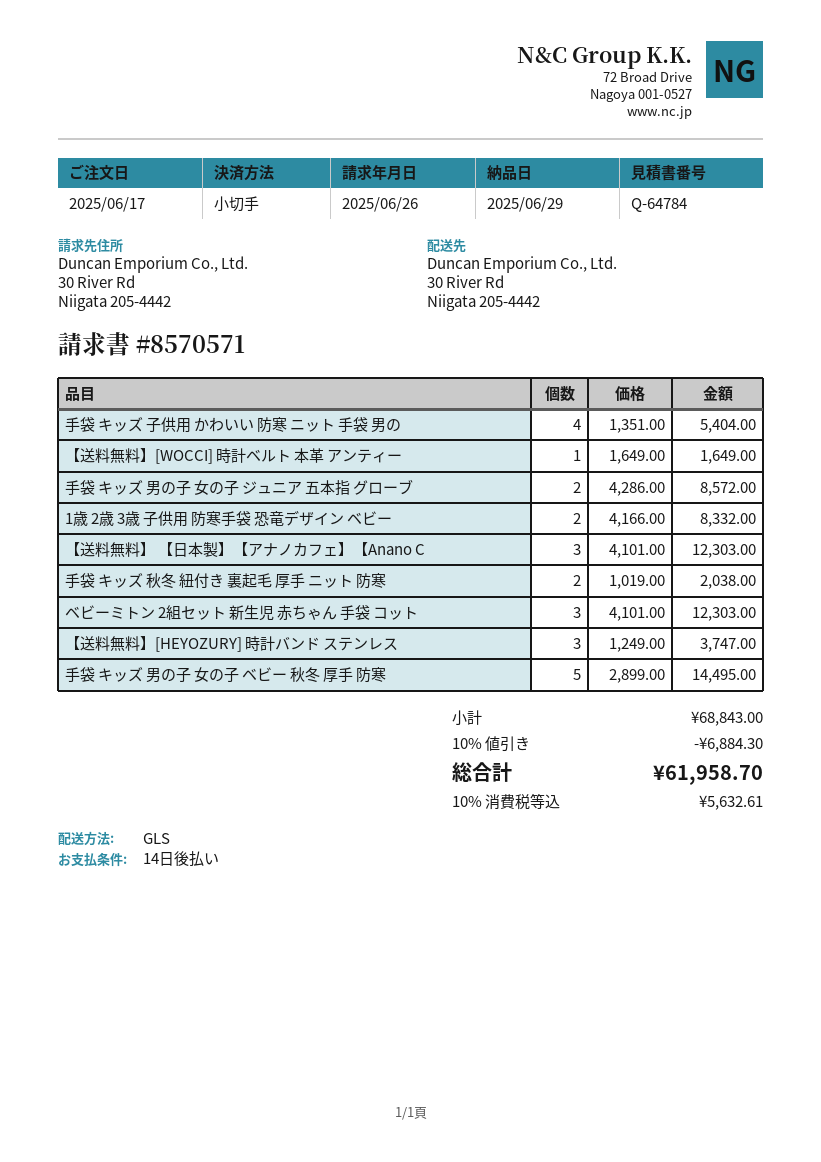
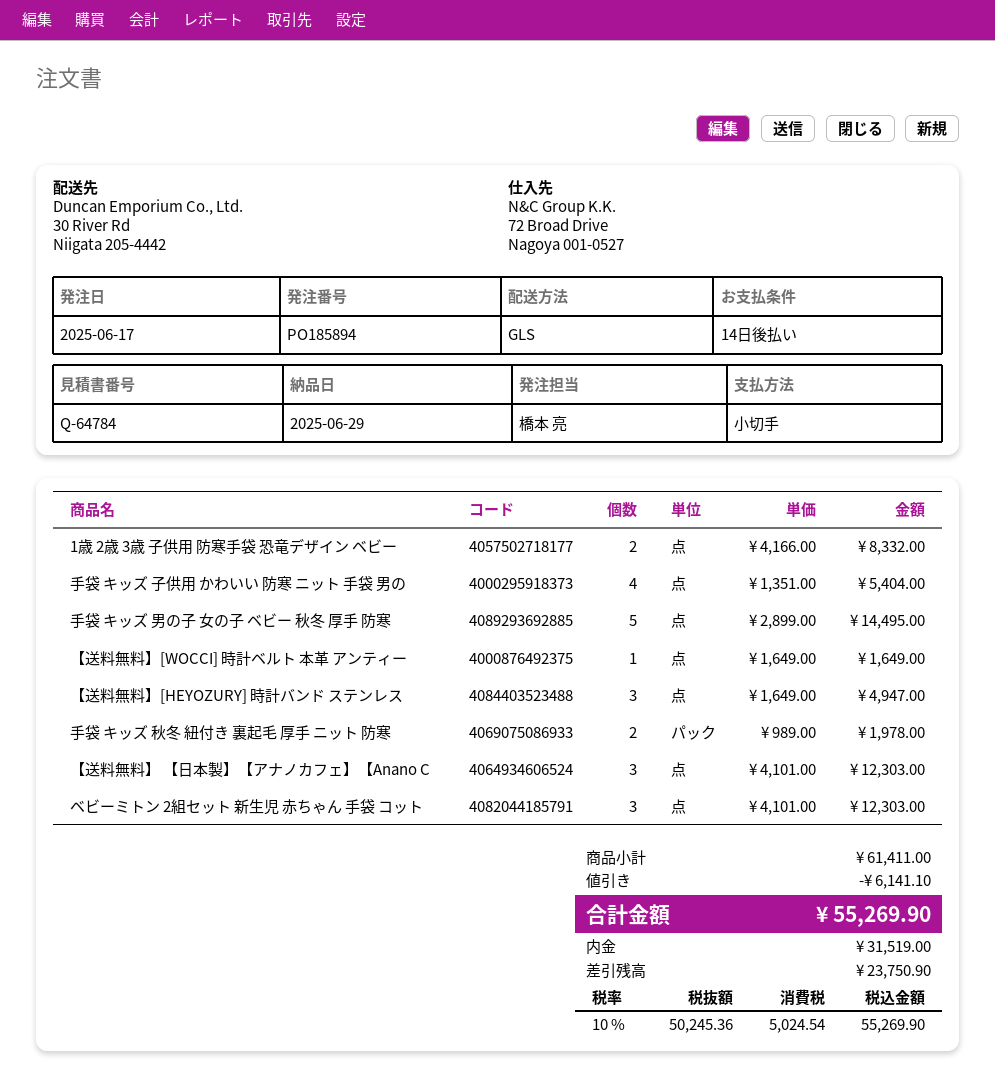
手袋 キッズ 男の子 女の子 ジュニア 五本指 グローブ: 2 x 4286.00 = 8572.00 -> none
手袋 キッズ 秋冬 紐付き 裏起毛 厚手 ニット 防寒: 2 x 1019.00 = 2038.00 -> 2 x 989.00 = 1978.00
【送料無料】[HEYOZURY] 時計バンド ステンレス: 3 x 1249.00 = 3747.00 -> 3 x 1649.00 = 4947.00
subtotal: 68843.00 -> 61411.00
discount: 6884.30 -> 6141.10
tax: 10% = 5632.61 -> 10% = 5024.54
total: 61958.70 -> 55269.90

